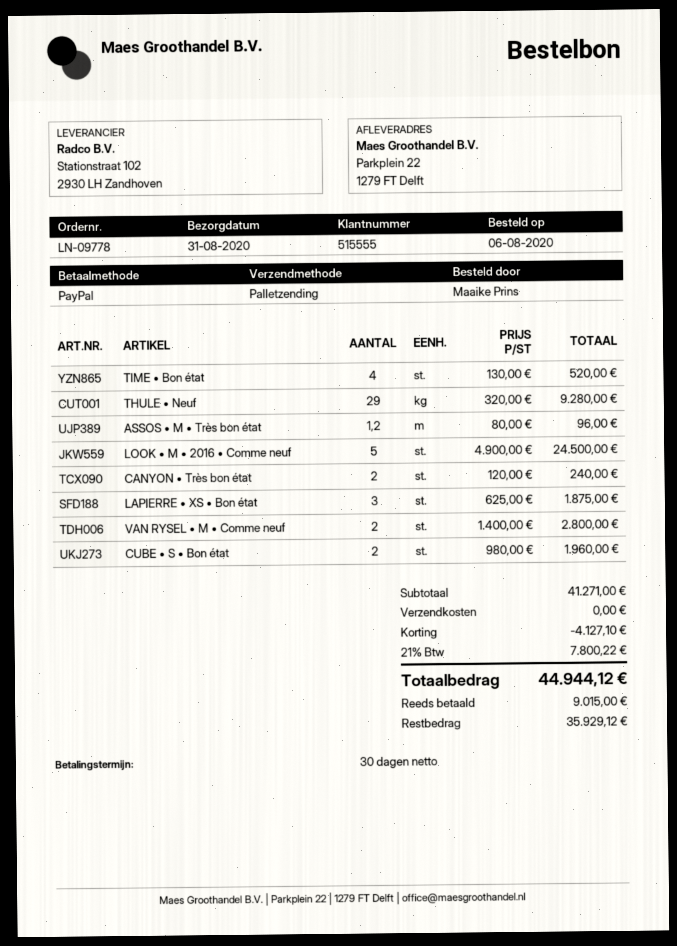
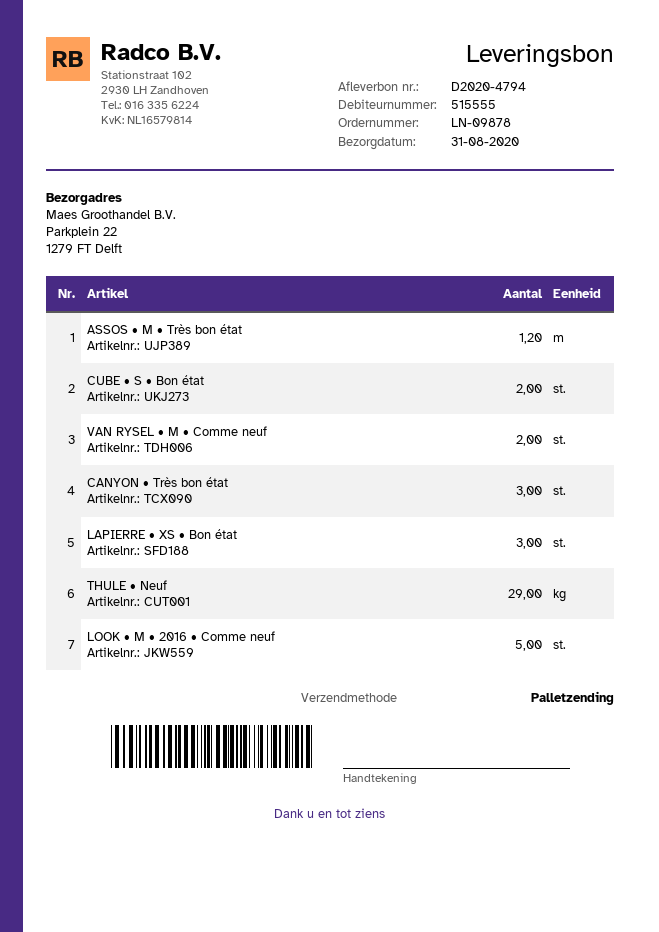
order number: LN-09778 -> LN-09878
TIME • Bon état: 4 -> none
CANYON • Très bon état: 2 -> 3

